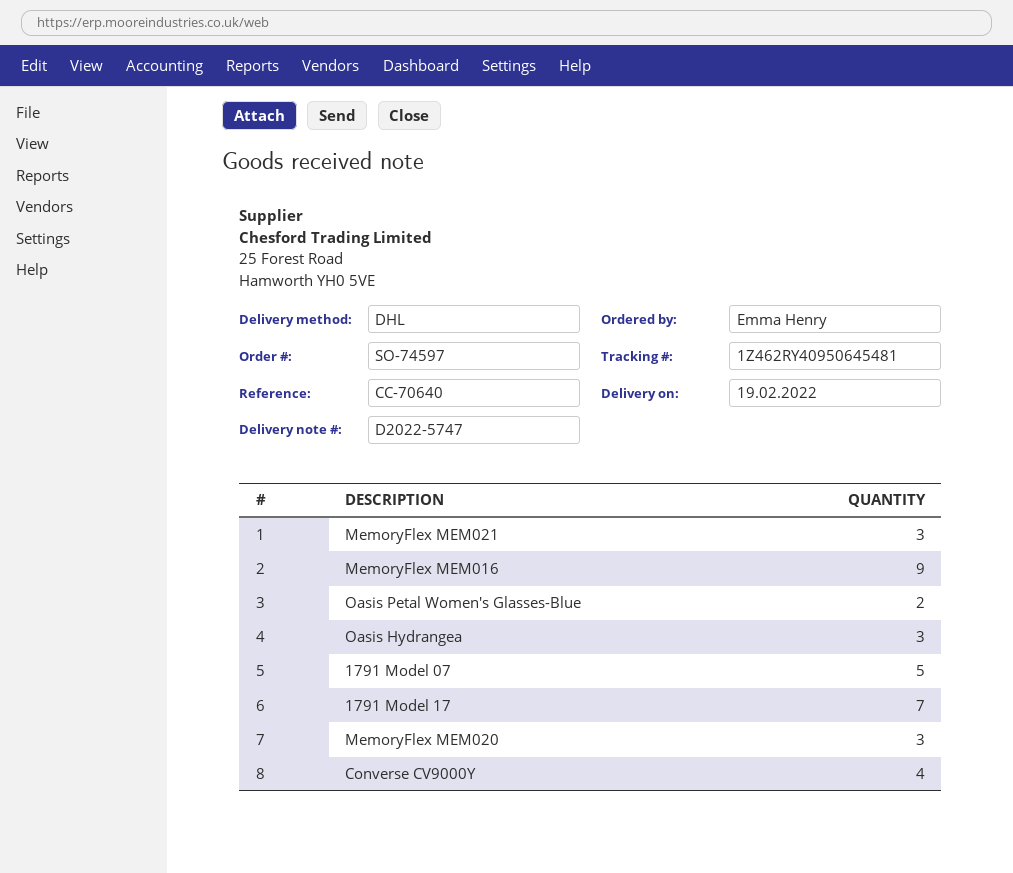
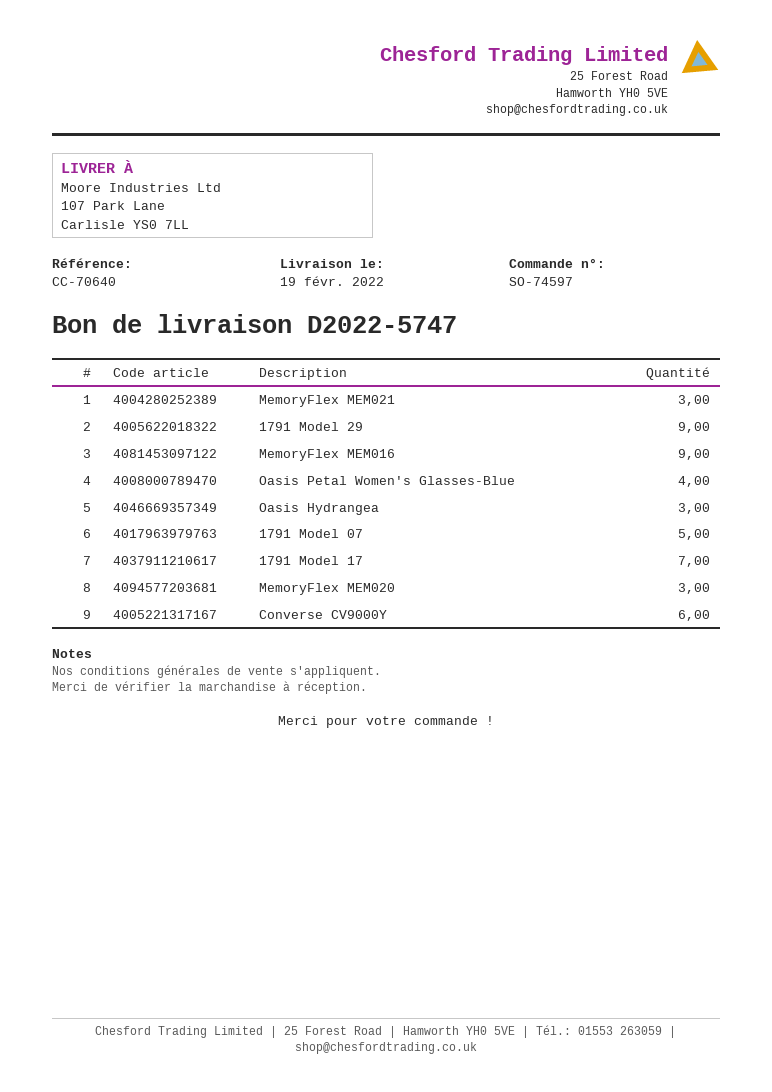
Oasis Petal Women's Glasses-Blue: 2 -> 4
Converse CV9000Y: 4 -> 6
1791 Model 29: none -> 9

